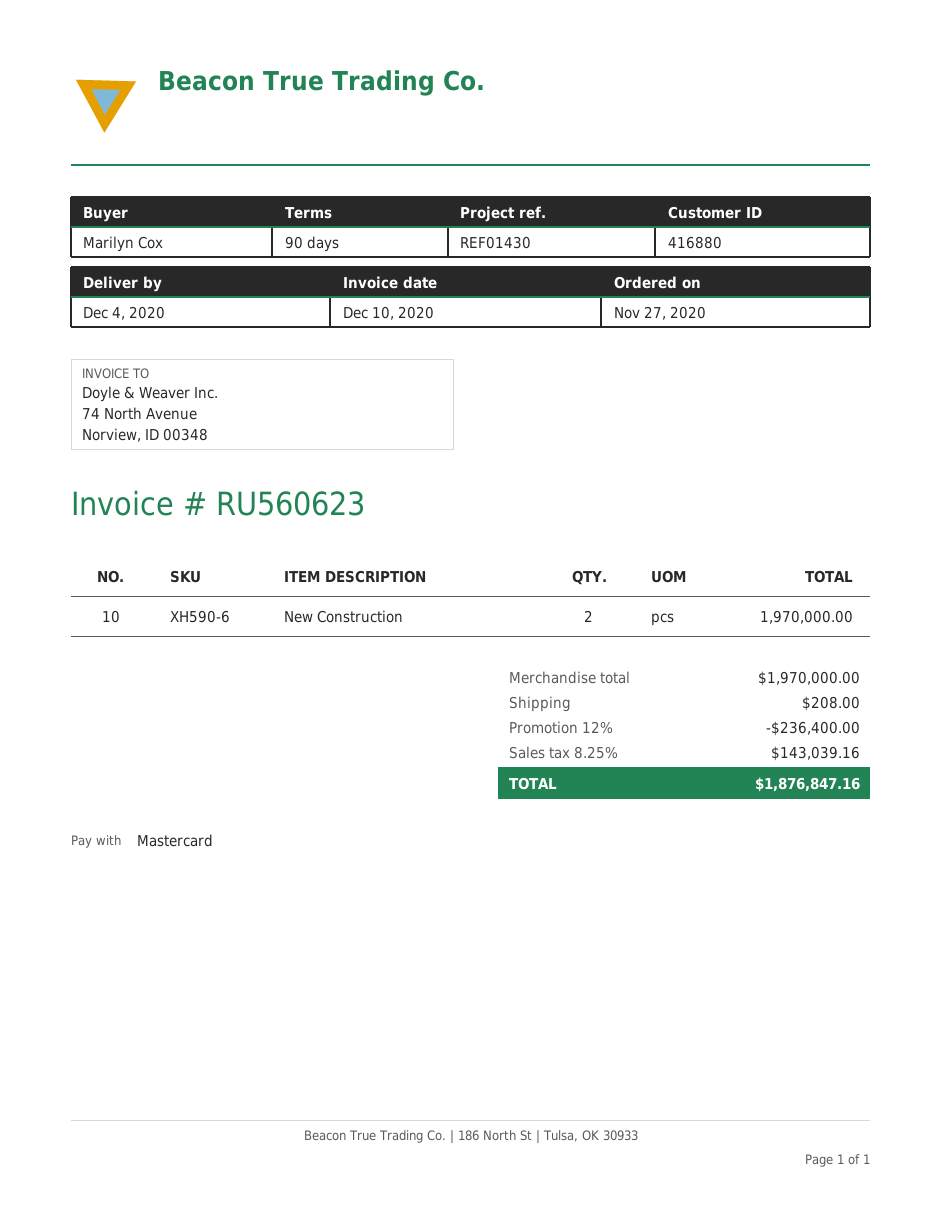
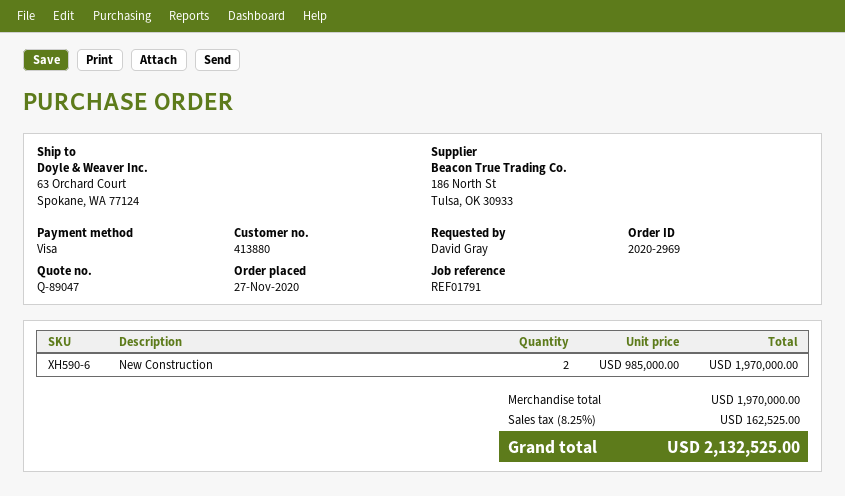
customer number: 416880 -> 413880
reference: REF01430 -> REF01791
ordered by: Marilyn Cox -> David Gray
payment method: Mastercard -> Visa
discount: 12% = 236400.00 -> none
shipping: 208.00 -> none
tax: 8.25% = 143039.16 -> 8.25% = 162525.00
total: 1876847.16 -> 2132525.00

